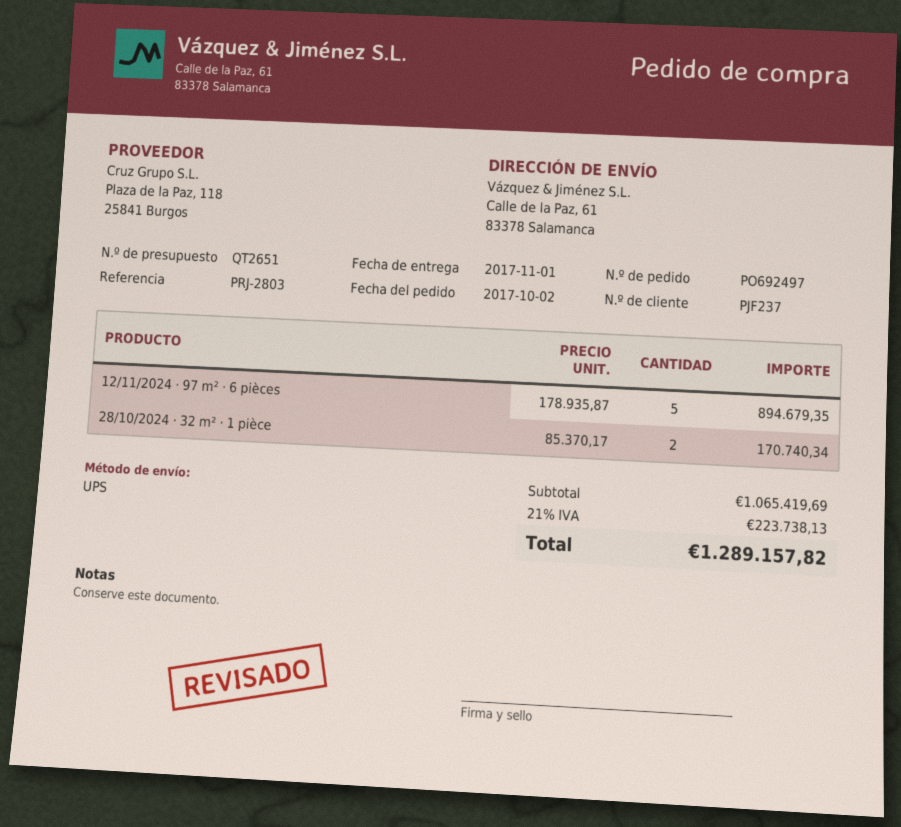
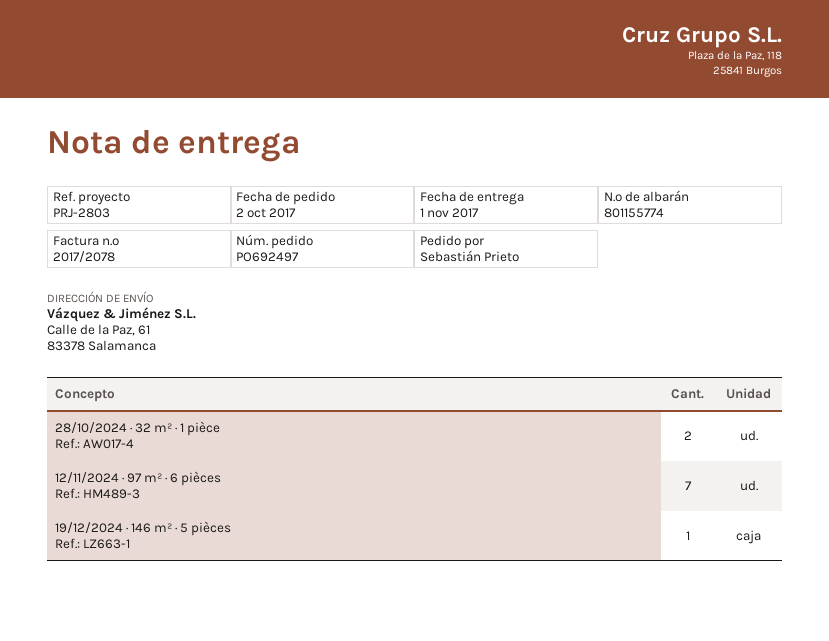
12/11/2024 · 97 m² · 6 pièces: 5 -> 7
19/12/2024 · 146 m² · 5 pièces: none -> 1

